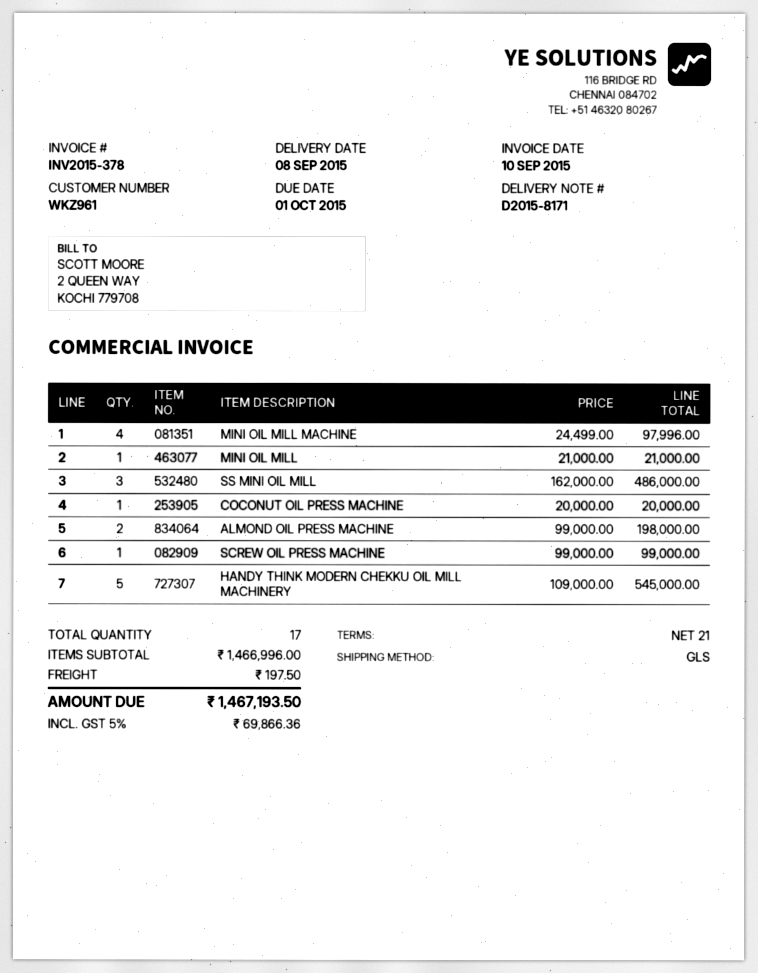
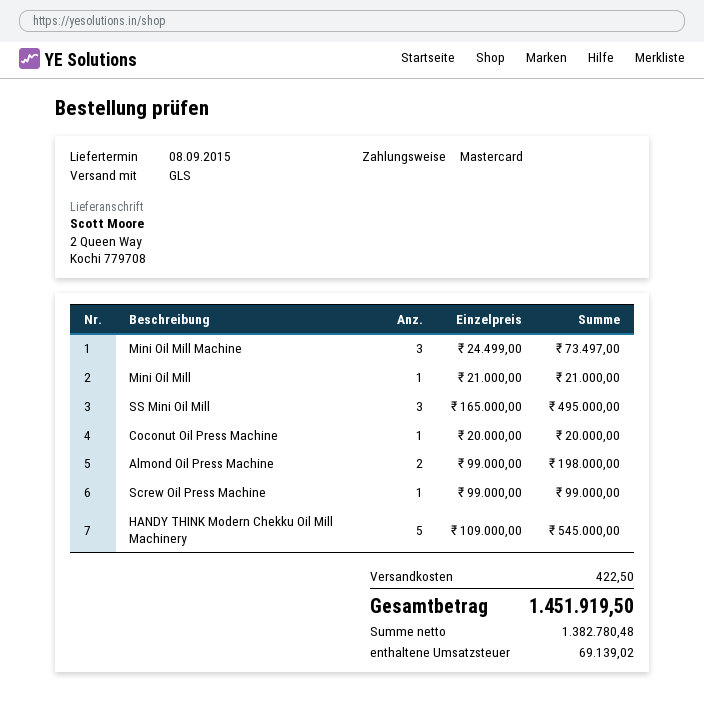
MINI OIL MILL MACHINE: 4 x 24499.00 = 97996.00 -> 3 x 24499.00 = 73497.00
SS MINI OIL MILL: 3 x 162000.00 = 486000.00 -> 3 x 165000.00 = 495000.00
shipping: 197.50 -> 422.50
tax: 69866.36 -> 69139.02
total: 1467193.50 -> 1451919.50

